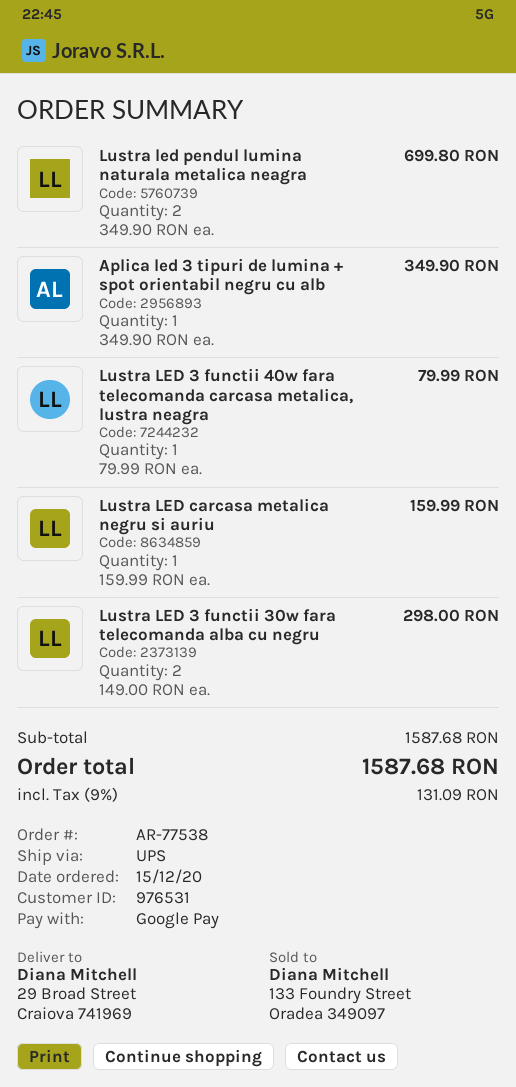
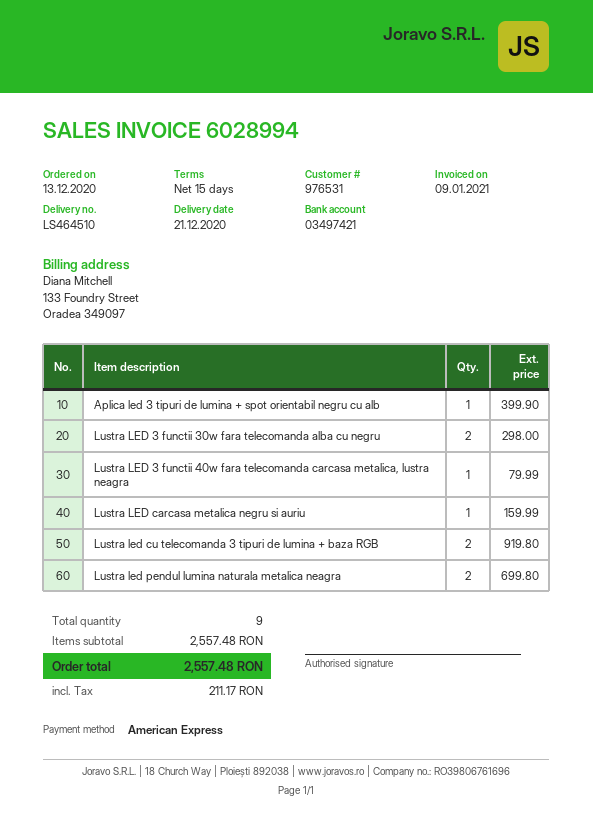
order date: 2020-12-15 -> 2020-12-13
payment method: Google Pay -> American Express
Aplica led 3 tipuri de lumina + spot orientabil negru cu alb: 1 for 349.90 -> 1 for 399.90
Lustra led cu telecomanda 3 tipuri de lumina + baza RGB: none -> 2 for 919.80
subtotal: 1587.68 -> 2557.48
tax: 131.09 -> 211.17
total: 1587.68 -> 2557.48

